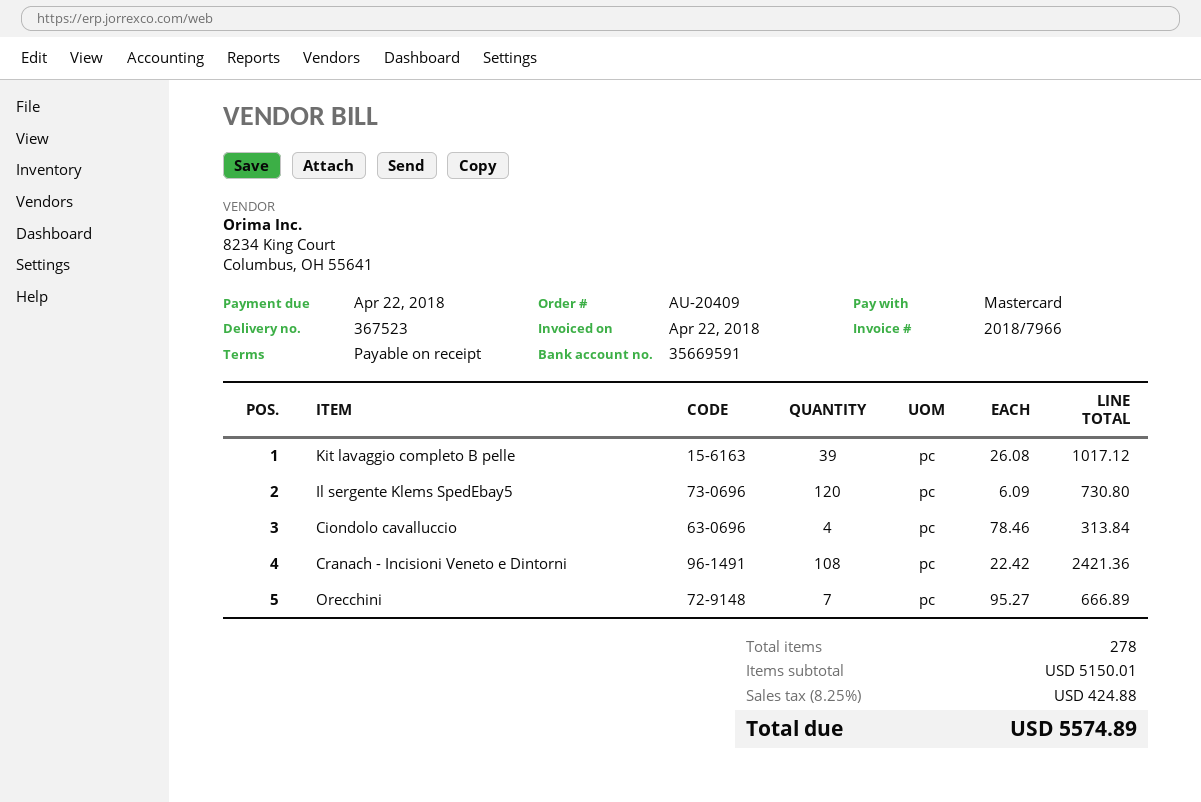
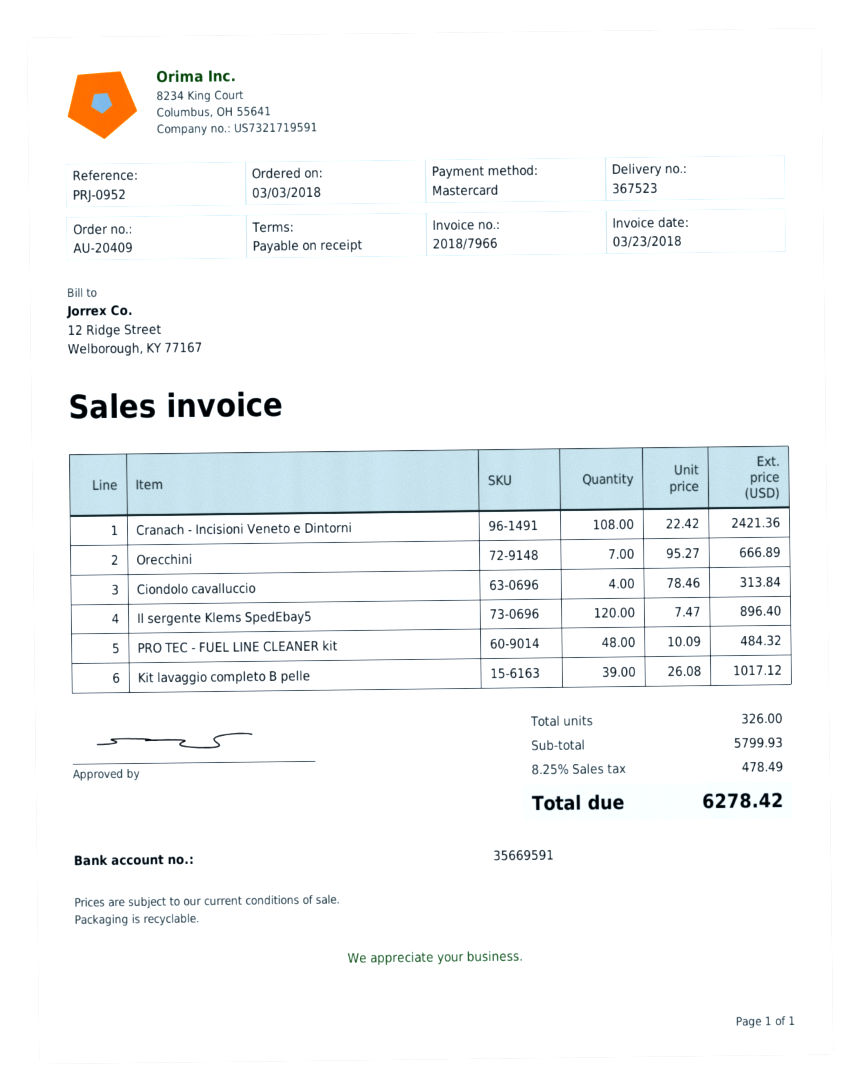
invoice date: 2018-04-22 -> 2018-03-23
Il sergente Klems SpedEbay5: 120 x 6.09 = 730.80 -> 120 x 7.47 = 896.40
PRO TEC - FUEL LINE CLEANER kit: none -> 48 x 10.09 = 484.32
total quantity: 278 -> 326
subtotal: 5150.01 -> 5799.93
tax: 8.25% = 424.88 -> 8.25% = 478.49
total: 5574.89 -> 6278.42

